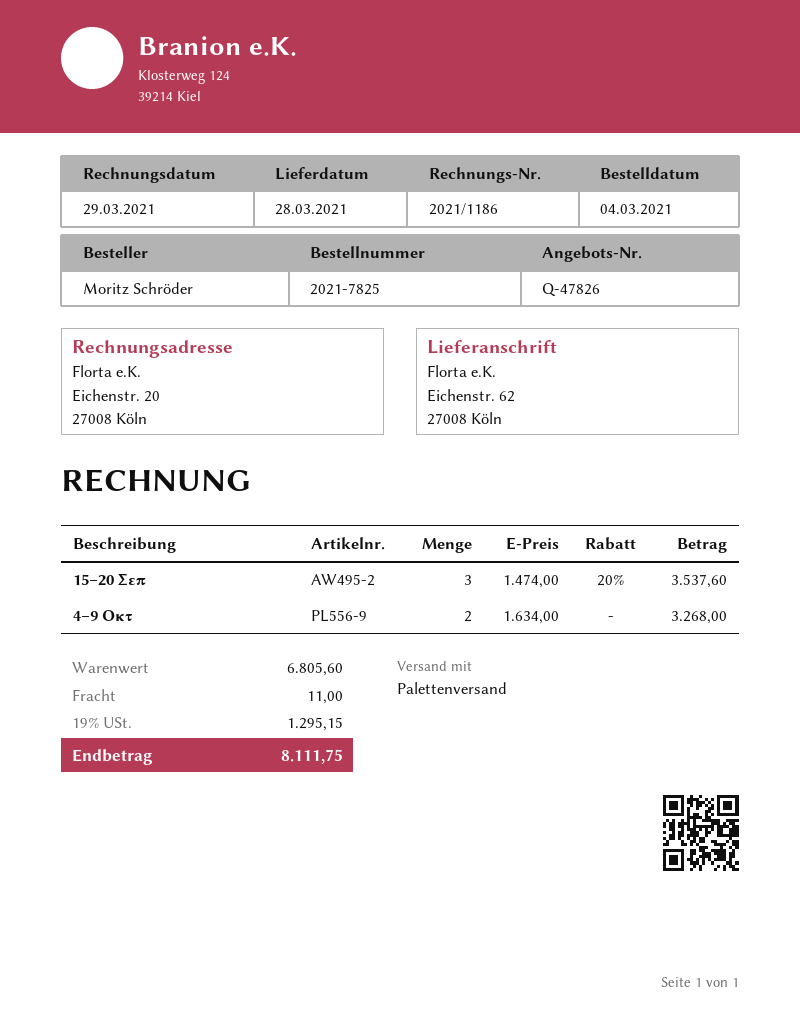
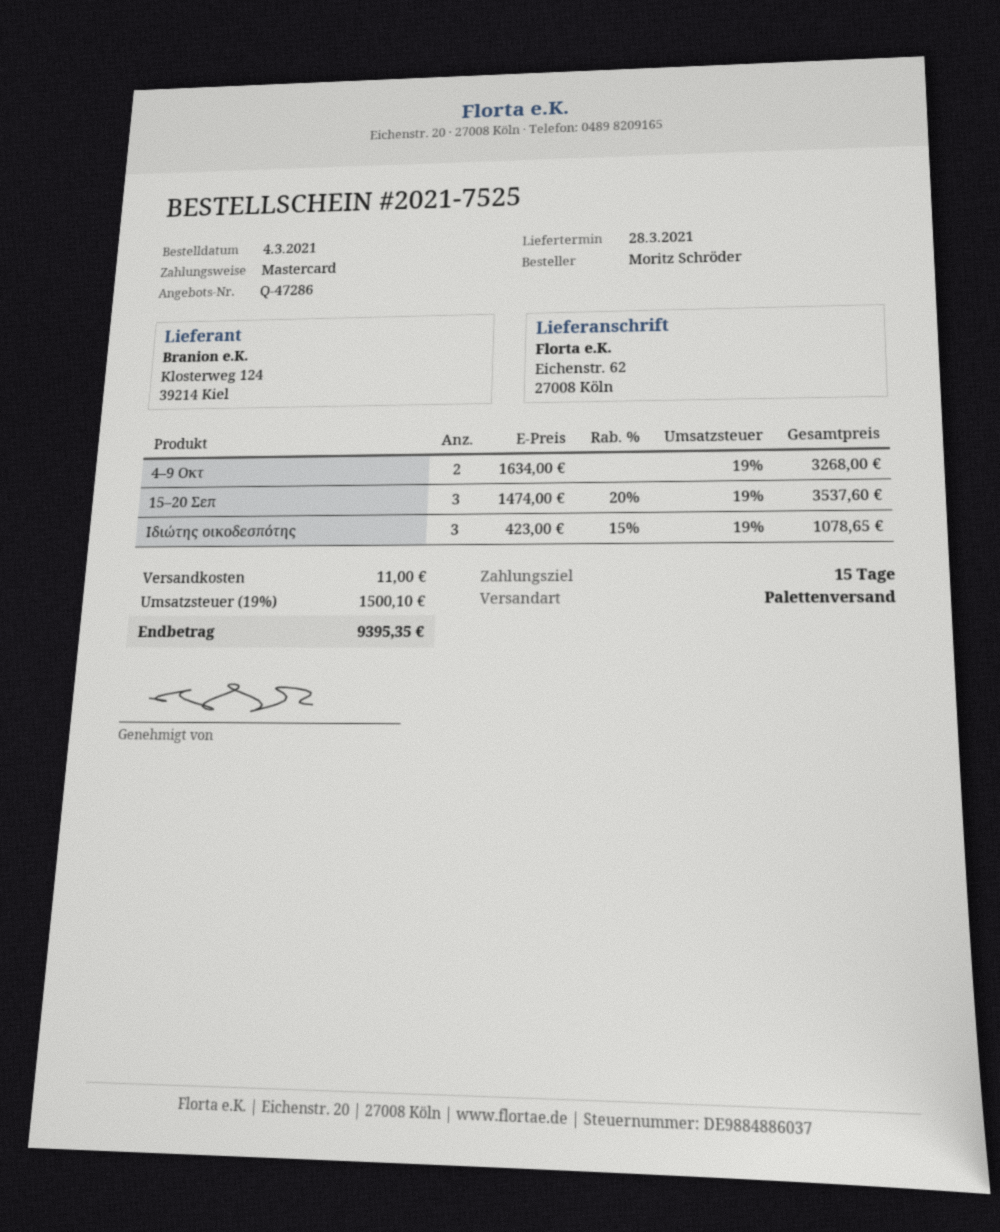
quote number: Q-47826 -> Q-47286
order number: 2021-7825 -> 2021-7525
Ιδιώτης οικοδεσπότης: none -> 3 x 423.00 - 15% = 1078.65
tax: 19% = 1295.15 -> 19% = 1500.10
total: 8111.75 -> 9395.35

